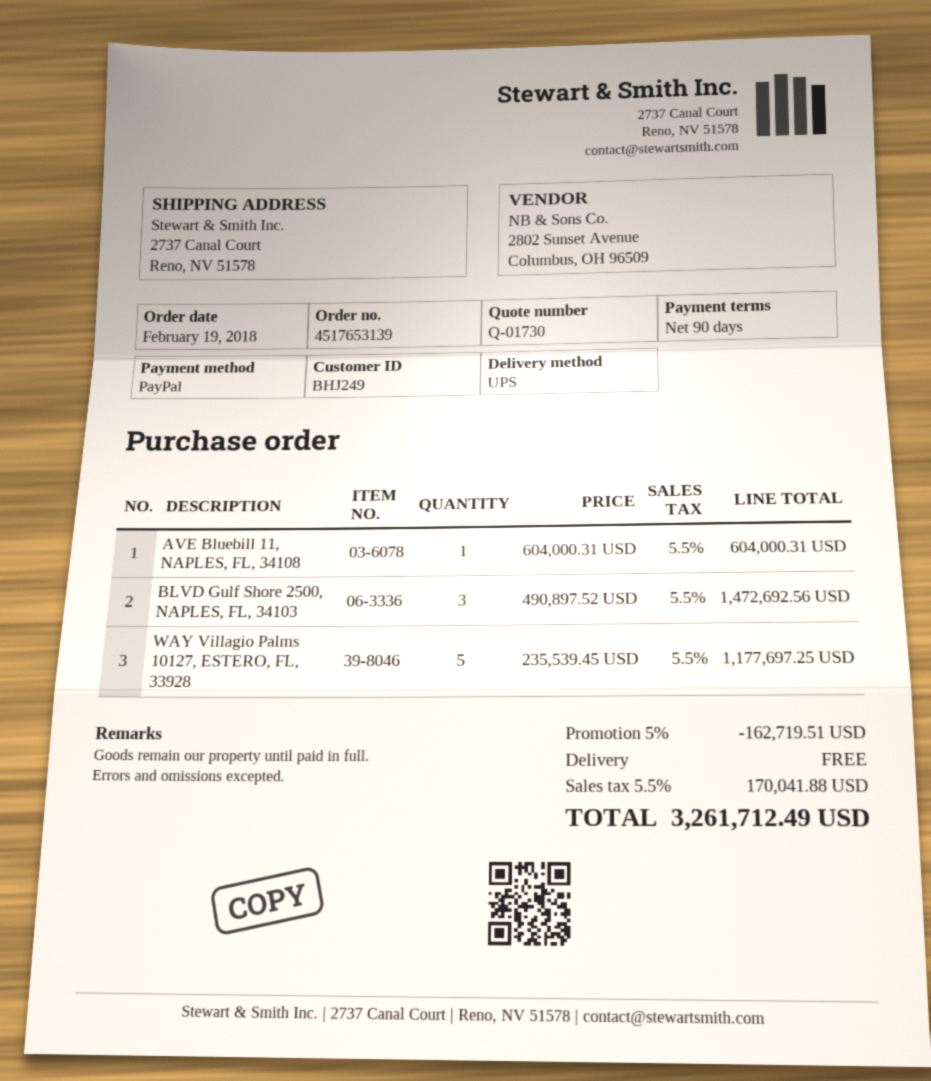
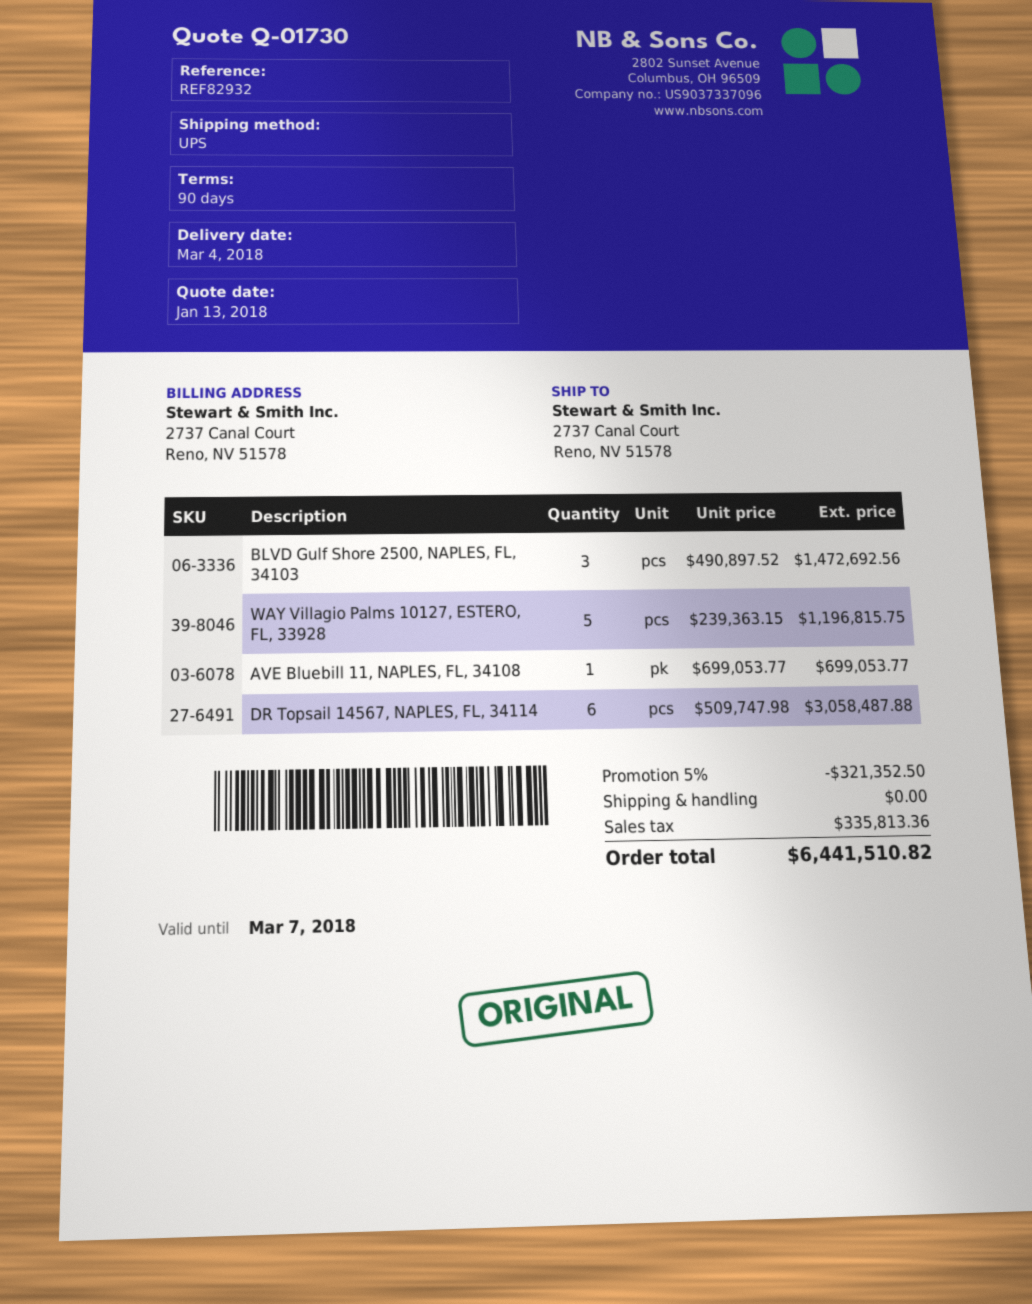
AVE Bluebill 11, NAPLES, FL, 34108: 1 x 604000.31 = 604000.31 -> 1 x 699053.77 = 699053.77
WAY Villagio Palms 10127, ESTERO, FL, 33928: 5 x 235539.45 = 1177697.25 -> 5 x 239363.15 = 1196815.75
DR Topsail 14567, NAPLES, FL, 34114: none -> 6 x 509747.98 = 3058487.88
discount: 5% = 162719.51 -> 5% = 321352.50
tax: 170041.88 -> 335813.36
total: 3261712.49 -> 6441510.82

